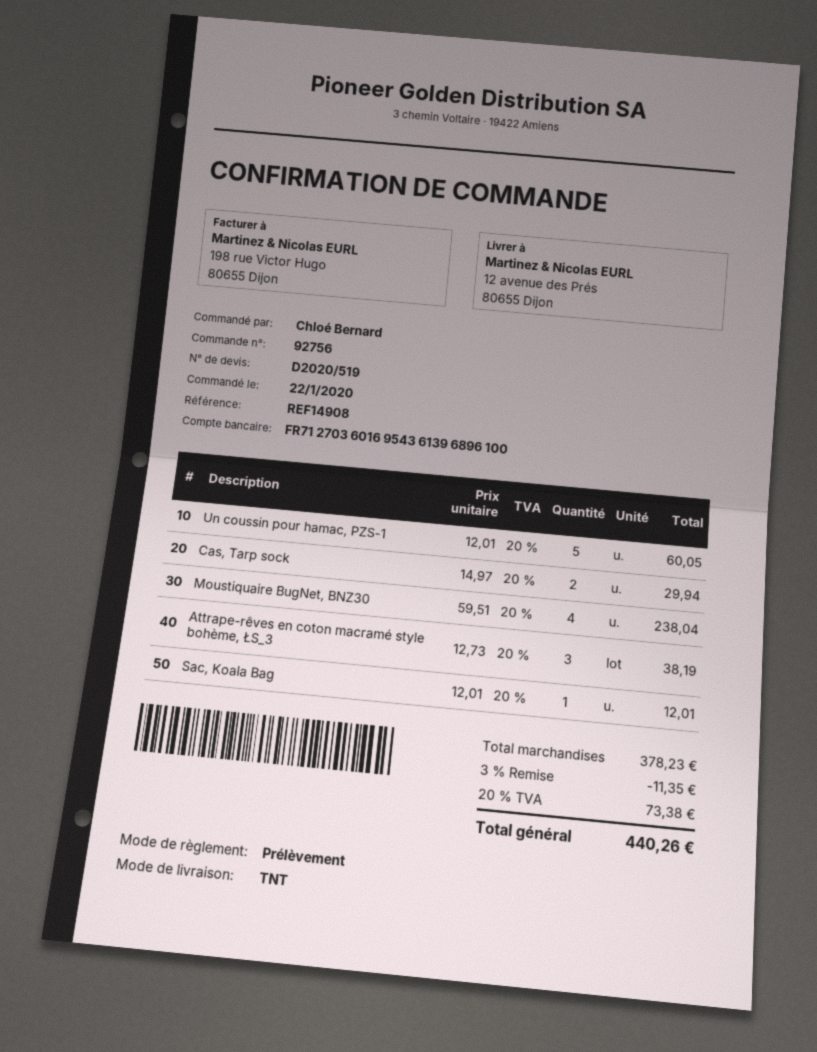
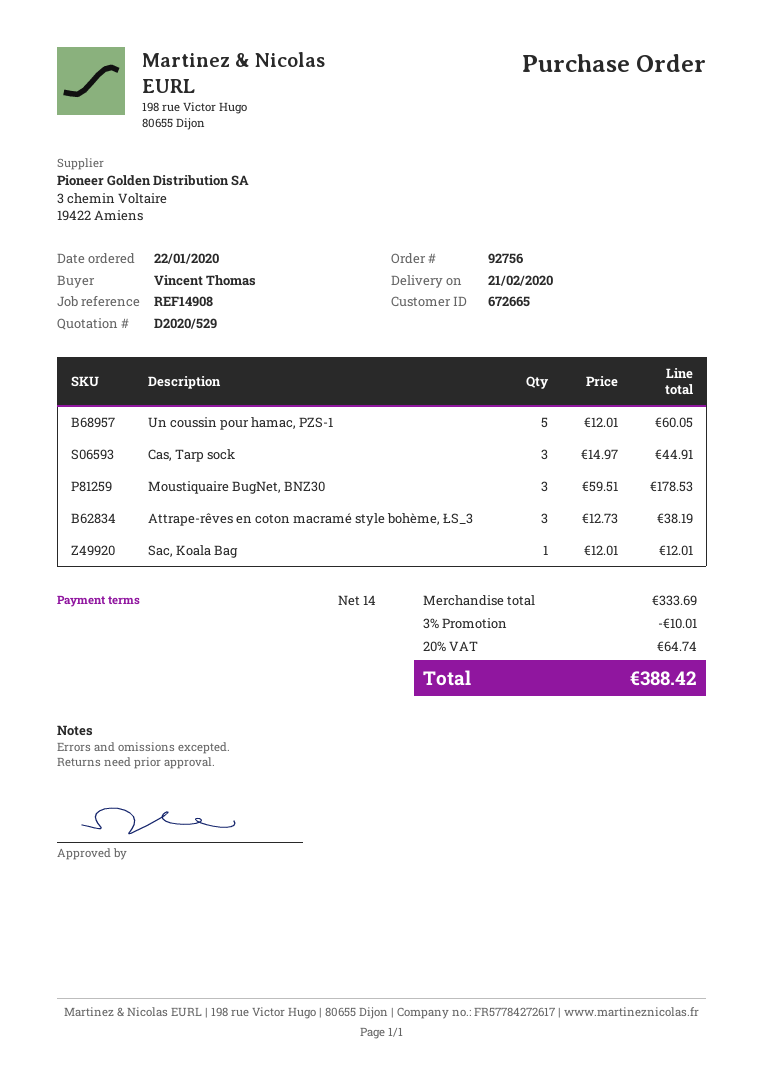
quote number: D2020/519 -> D2020/529
ordered by: Chloé Bernard -> Vincent Thomas
Cas, Tarp sock: 2 x 14.97 = 29.94 -> 3 x 14.97 = 44.91
Moustiquaire BugNet, BNZ30: 4 x 59.51 = 238.04 -> 3 x 59.51 = 178.53
subtotal: 378.23 -> 333.69
discount: 3% = 11.35 -> 3% = 10.01
tax: 20% = 73.38 -> 20% = 64.74
total: 440.26 -> 388.42

